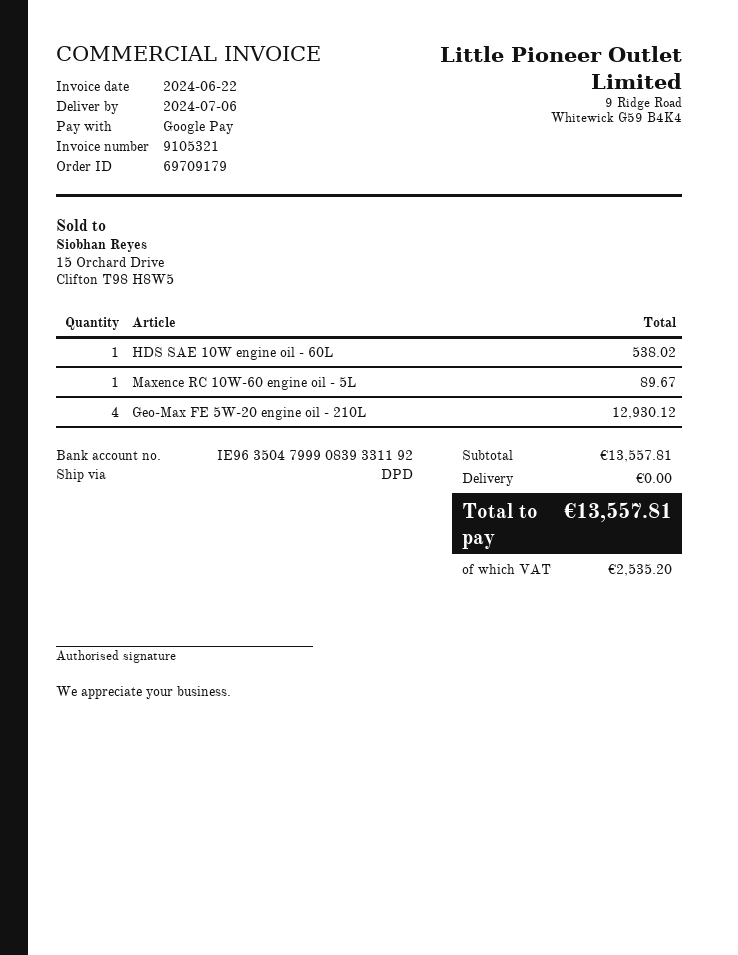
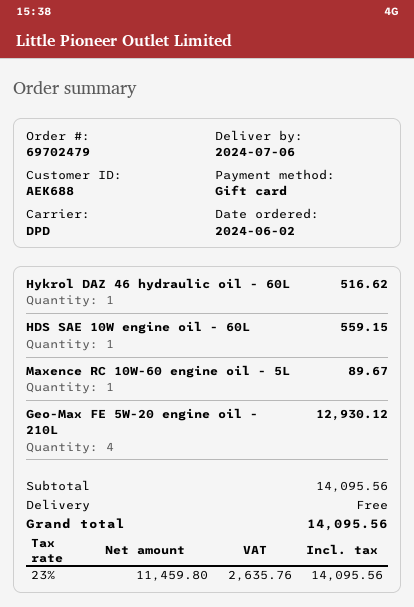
order number: 69709179 -> 69702479
payment method: Google Pay -> gift card
HDS SAE 10W engine oil - 60L: 1 for 538.02 -> 1 for 559.15
Hykrol DAZ 46 hydraulic oil - 60L: none -> 1 for 516.62
subtotal: 13557.81 -> 14095.56
tax: 2535.20 -> 2635.76
total: 13557.81 -> 14095.56

